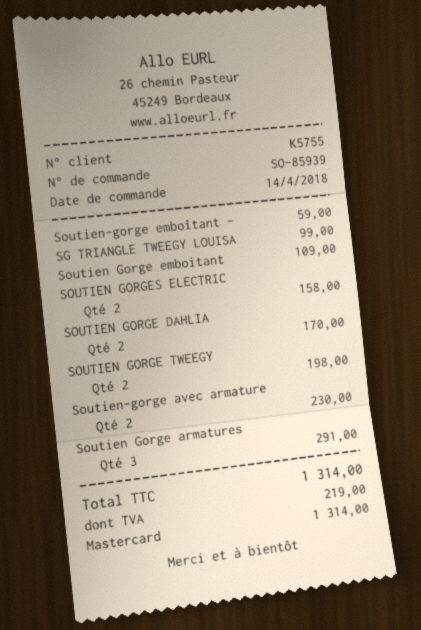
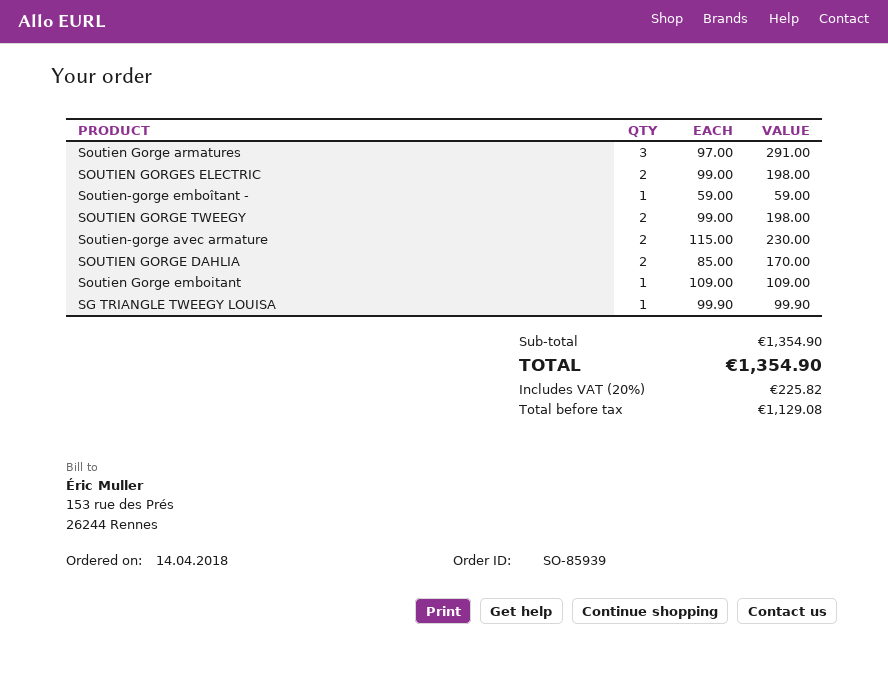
SG TRIANGLE TWEEGY LOUISA: 1 for 99.00 -> 1 for 99.90
SOUTIEN GORGES ELECTRIC: 2 for 158.00 -> 2 for 198.00
tax: 219.00 -> 225.82
total: 1314.00 -> 1354.90

